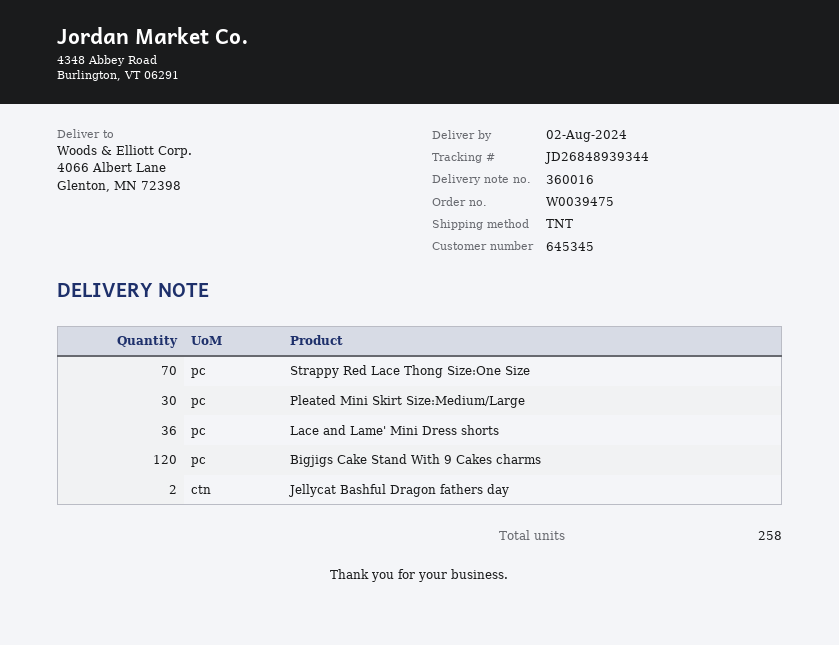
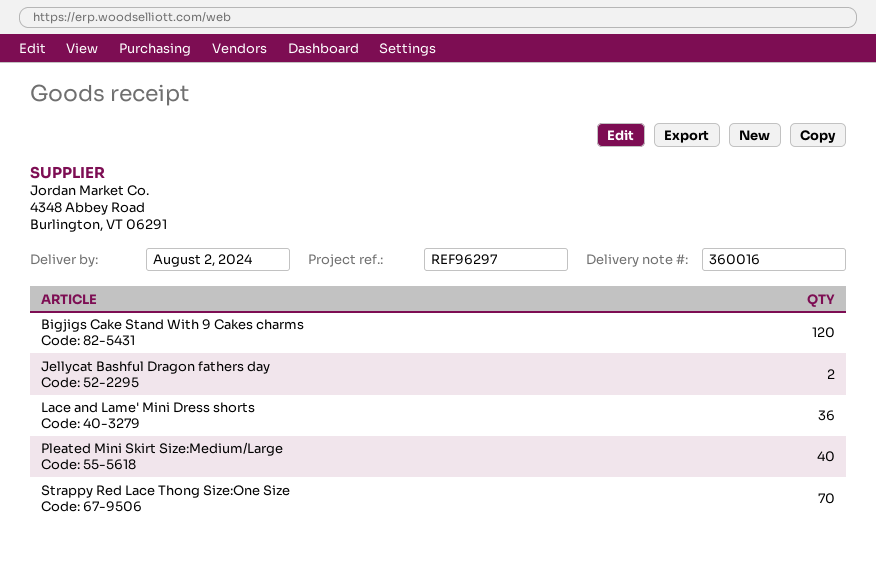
Pleated Mini Skirt Size:Medium/Large: 30 -> 40

